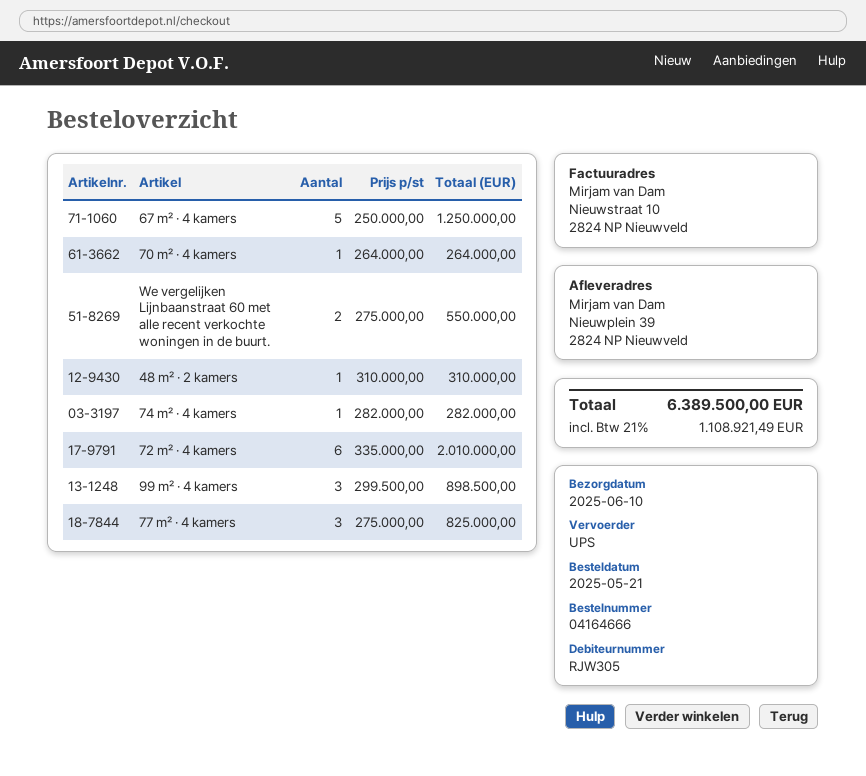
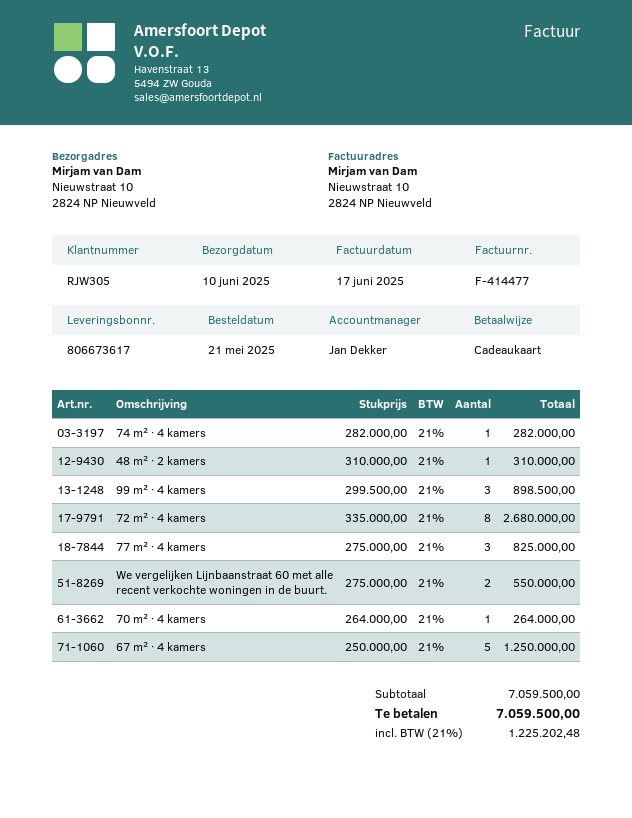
ship to: Nieuwplein 39, 2824 NP Nieuwveld -> Nieuwstraat 10, 2824 NP Nieuwveld
72 m² · 4 kamers: 6 x 335000.00 = 2010000.00 -> 8 x 335000.00 = 2680000.00
tax: 21% = 1108921.49 -> 21% = 1225202.48
total: 6389500.00 -> 7059500.00

